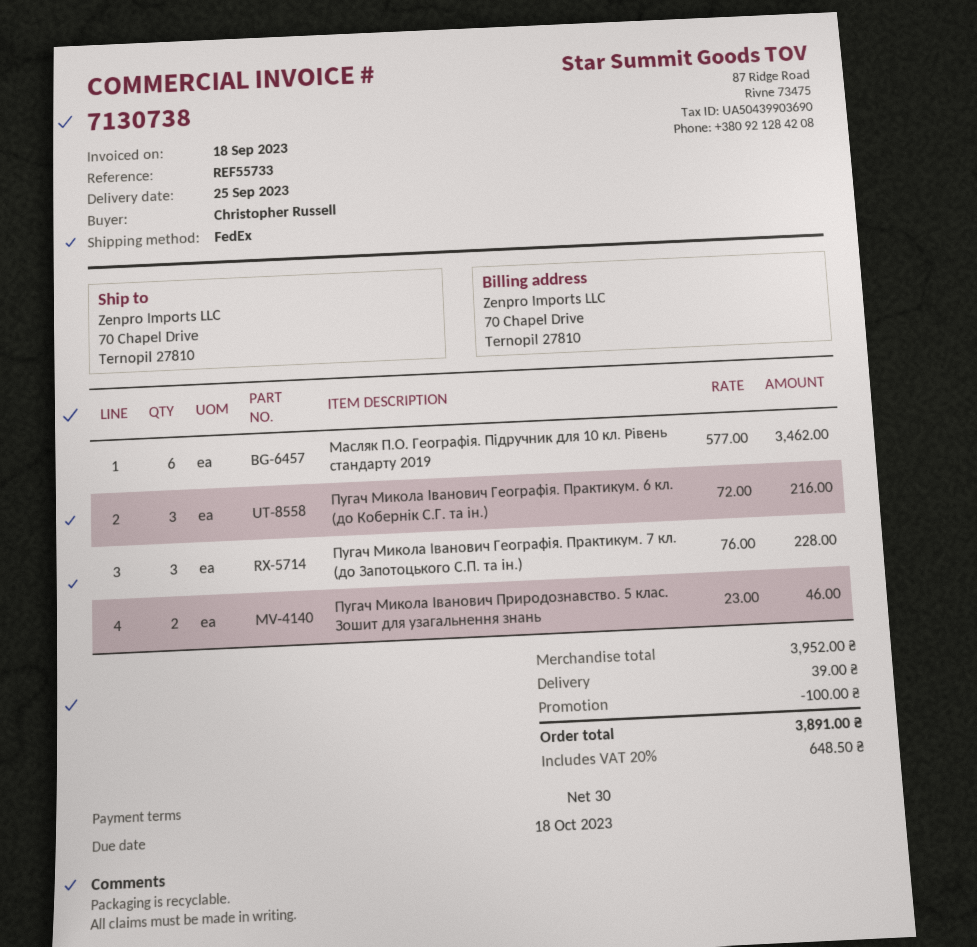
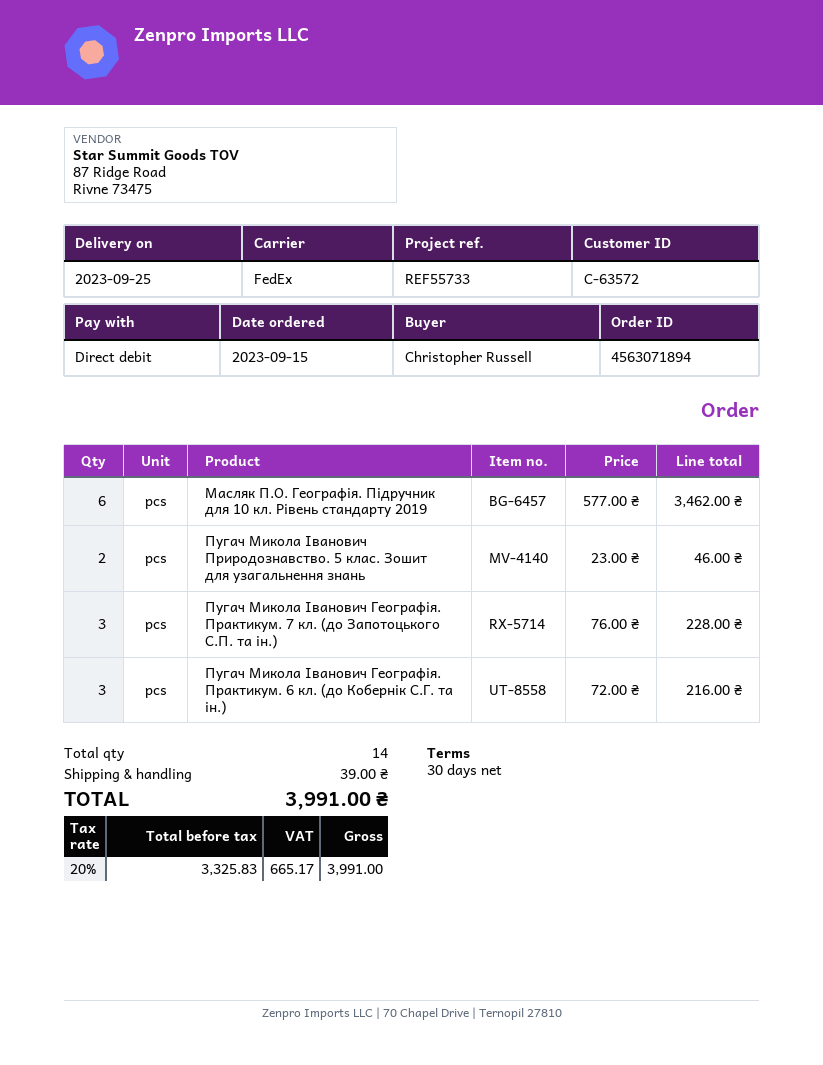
discount: 100.00 -> none
tax: 20% = 648.50 -> 20% = 665.17
total: 3891.00 -> 3991.00

